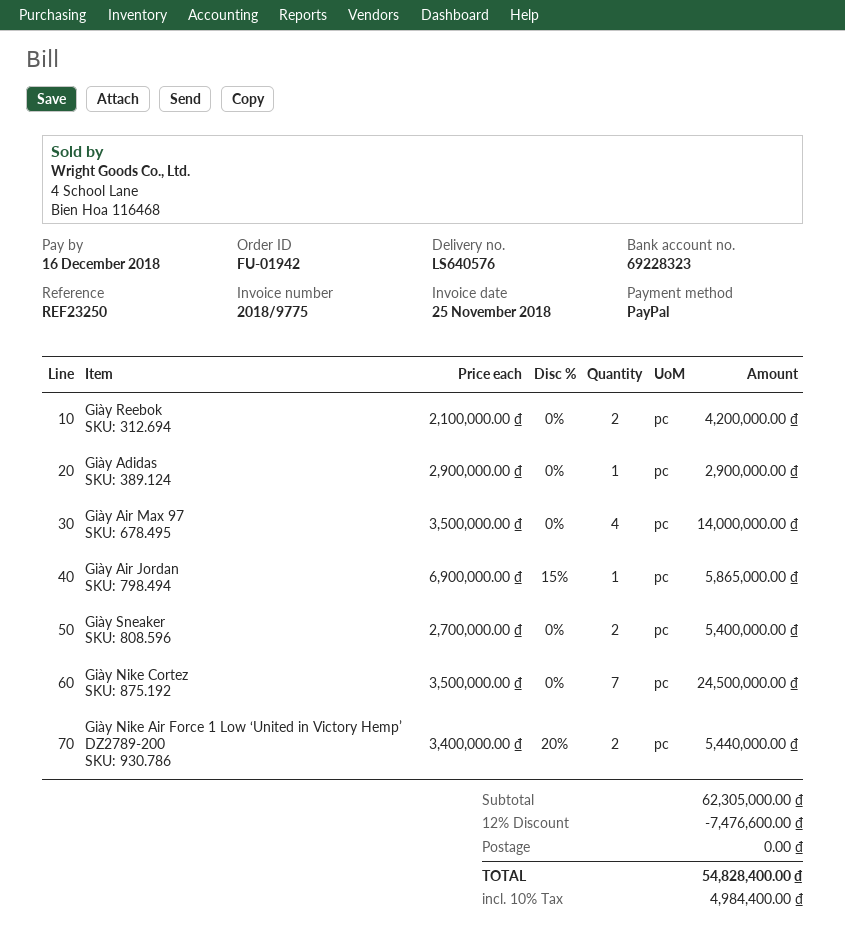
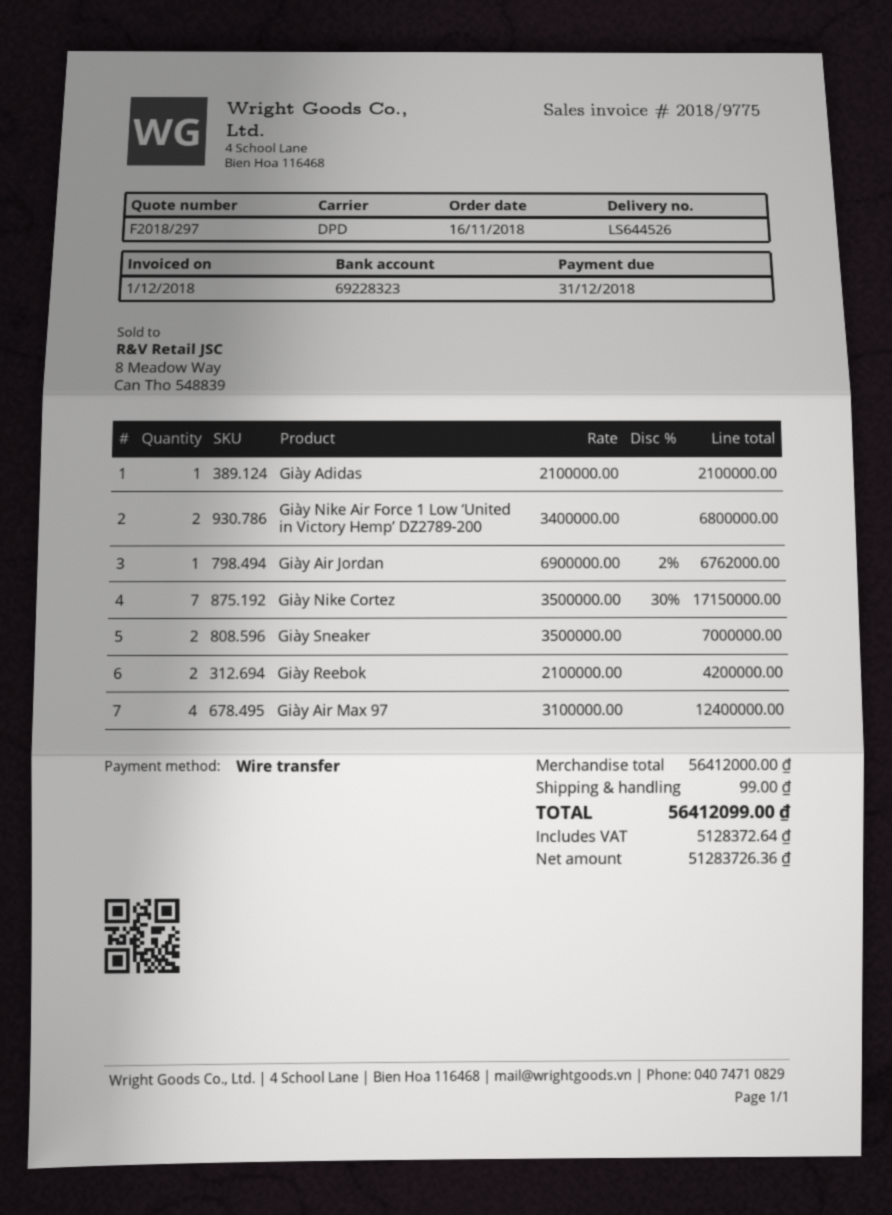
delivery note number: LS640576 -> LS644526
invoice date: 2018-11-25 -> 2018-12-01
due date: 2018-12-16 -> 2018-12-31
payment method: PayPal -> bank transfer
Giày Adidas: 1 x 2900000.00 = 2900000.00 -> 1 x 2100000.00 = 2100000.00
Giày Air Max 97: 4 x 3500000.00 = 14000000.00 -> 4 x 3100000.00 = 12400000.00
Giày Air Jordan: 1 x 6900000.00 - 15% = 5865000.00 -> 1 x 6900000.00 - 2% = 6762000.00
Giày Sneaker: 2 x 2700000.00 = 5400000.00 -> 2 x 3500000.00 = 7000000.00
Giày Nike Cortez: 7 x 3500000.00 = 24500000.00 -> 7 x 3500000.00 - 30% = 17150000.00
Giày Nike Air Force 1 Low ‘United in Victory Hemp’ DZ2789-200: 2 x 3400000.00 - 20% = 5440000.00 -> 2 x 3400000.00 = 6800000.00
subtotal: 62305000.00 -> 56412000.00
discount: 12% = 7476600.00 -> none
shipping: 0.00 -> 99.00
tax: 4984400.00 -> 5128372.64
total: 54828400.00 -> 56412099.00

